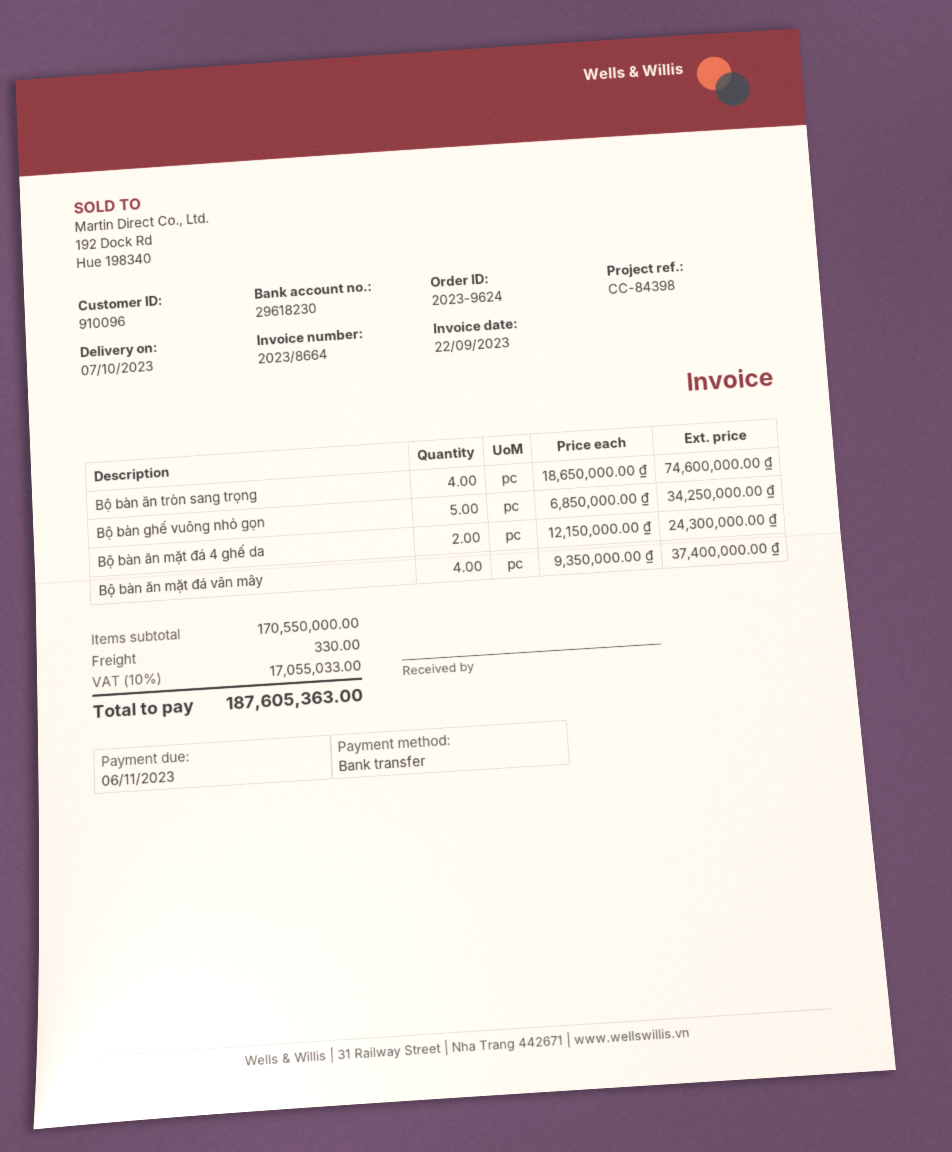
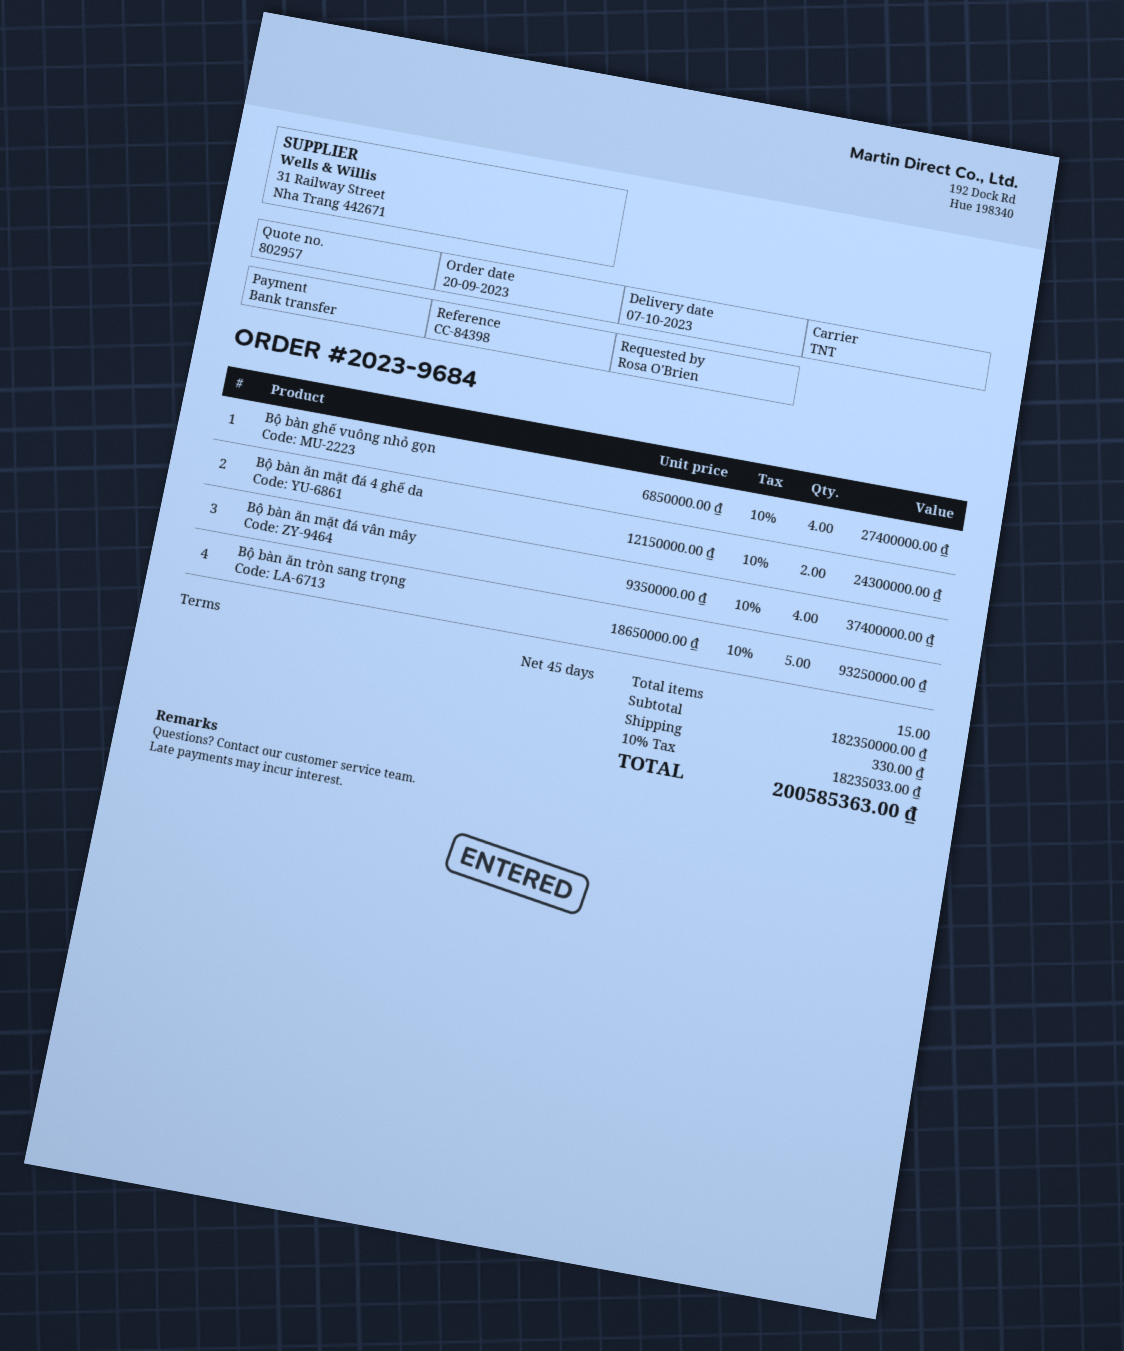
order number: 2023-9624 -> 2023-9684
Bộ bàn ăn tròn sang trọng: 4 x 18650000.00 = 74600000.00 -> 5 x 18650000.00 = 93250000.00
Bộ bàn ghế vuông nhỏ gọn: 5 x 6850000.00 = 34250000.00 -> 4 x 6850000.00 = 27400000.00
subtotal: 170550000.00 -> 182350000.00
tax: 10% = 17055033.00 -> 10% = 18235033.00
total: 187605363.00 -> 200585363.00

